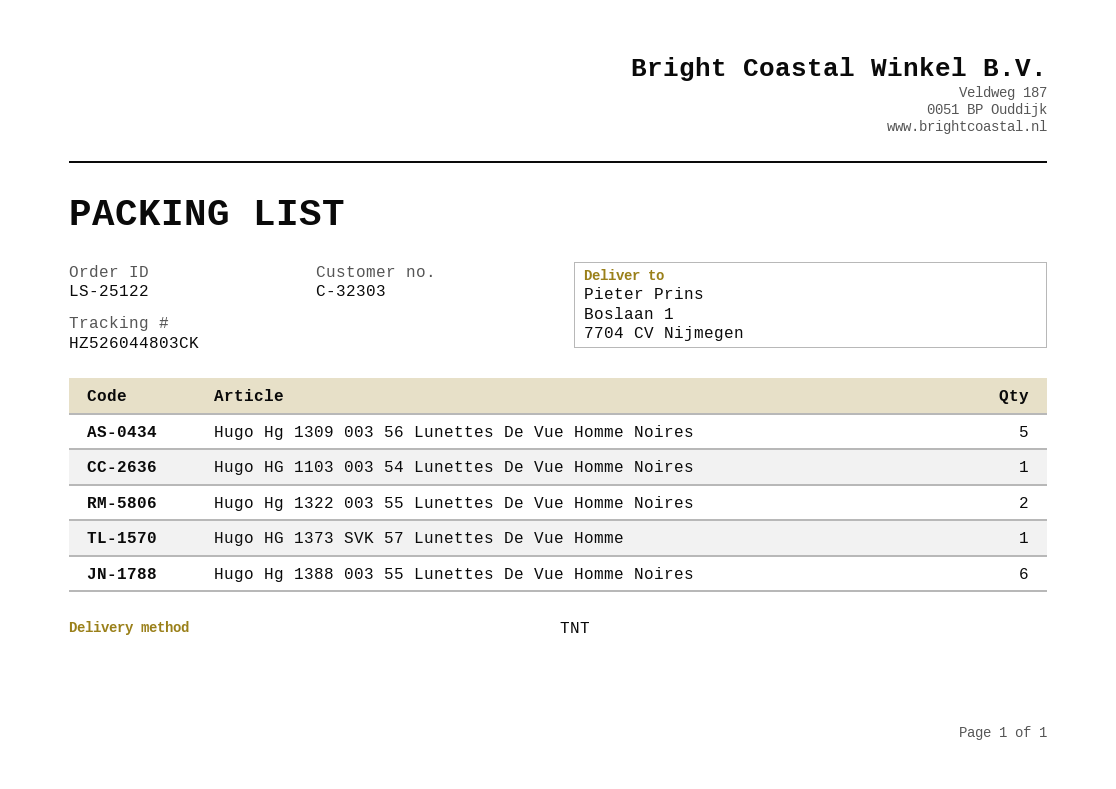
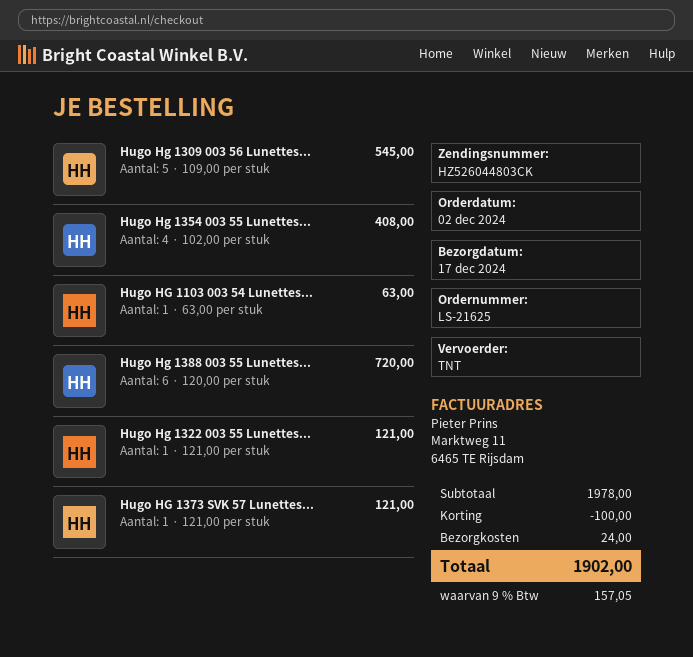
order number: LS-25122 -> LS-21625
Hugo Hg 1322 003 55 Lunettes De Vue Homme Noires: 2 -> 1
Hugo Hg 1354 003 55 Lunettes...: none -> 4

